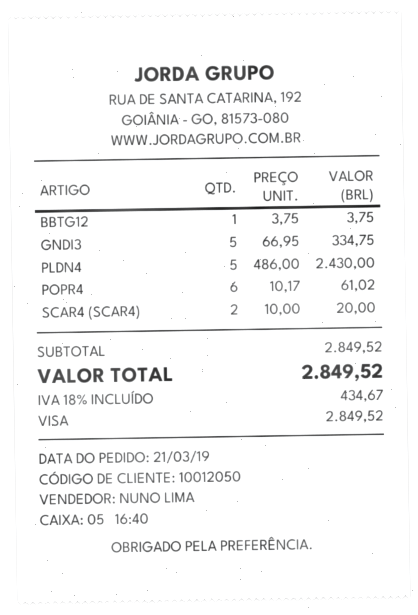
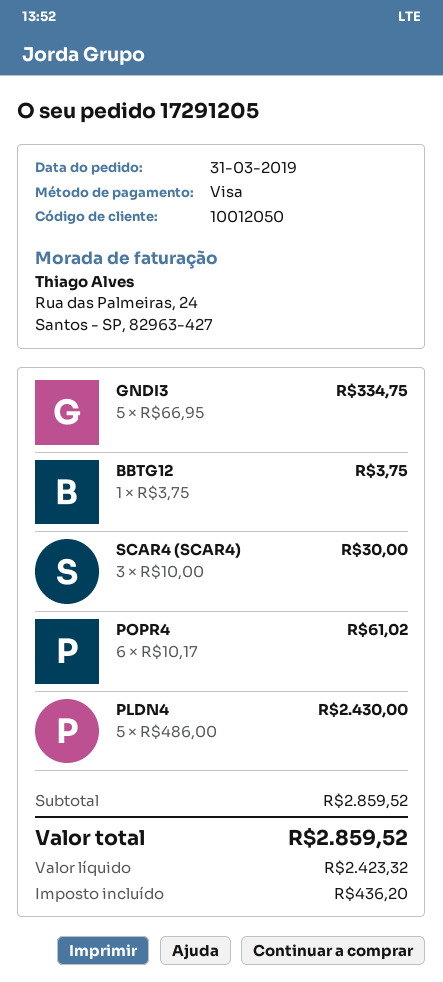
order date: 2019-03-21 -> 2019-03-31
SCAR4 (SCAR4): 2 x 10.00 = 20.00 -> 3 x 10.00 = 30.00
subtotal: 2849.52 -> 2859.52
tax: 434.67 -> 436.20
total: 2849.52 -> 2859.52

